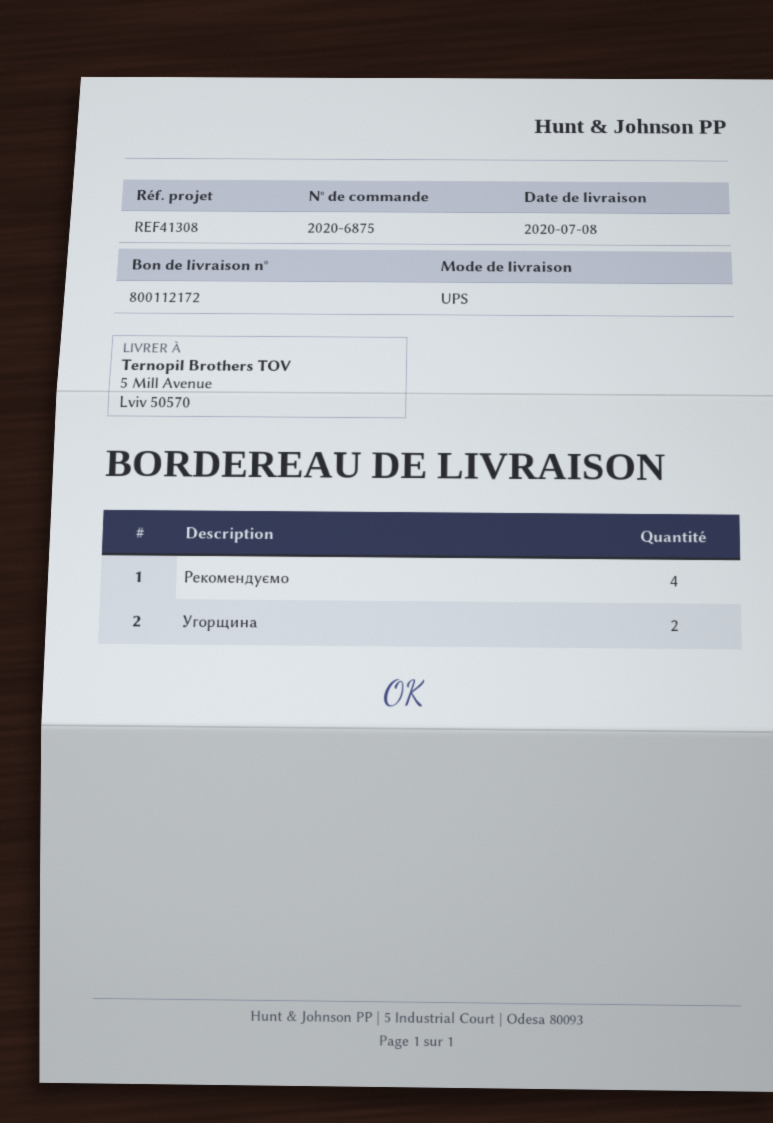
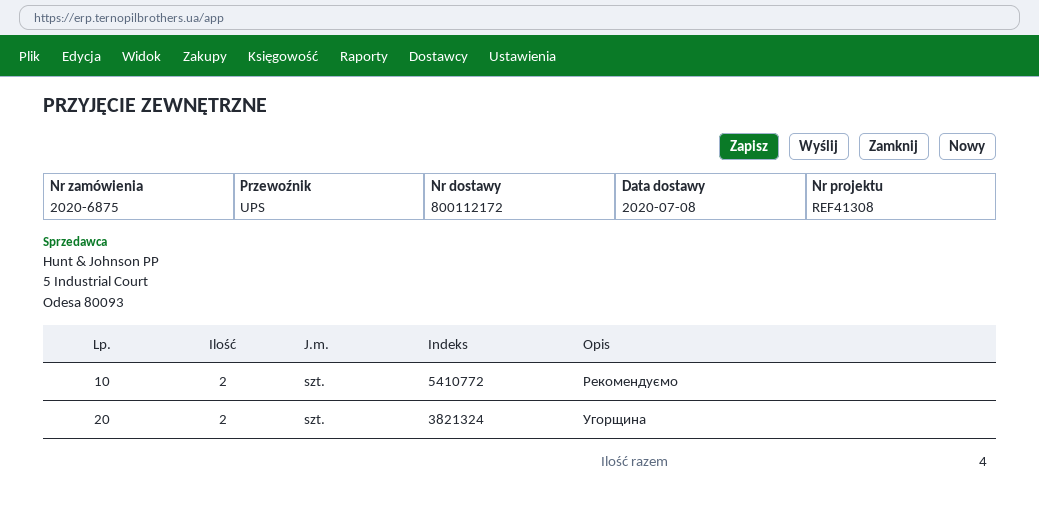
Рекомендуємо: 4 -> 2

